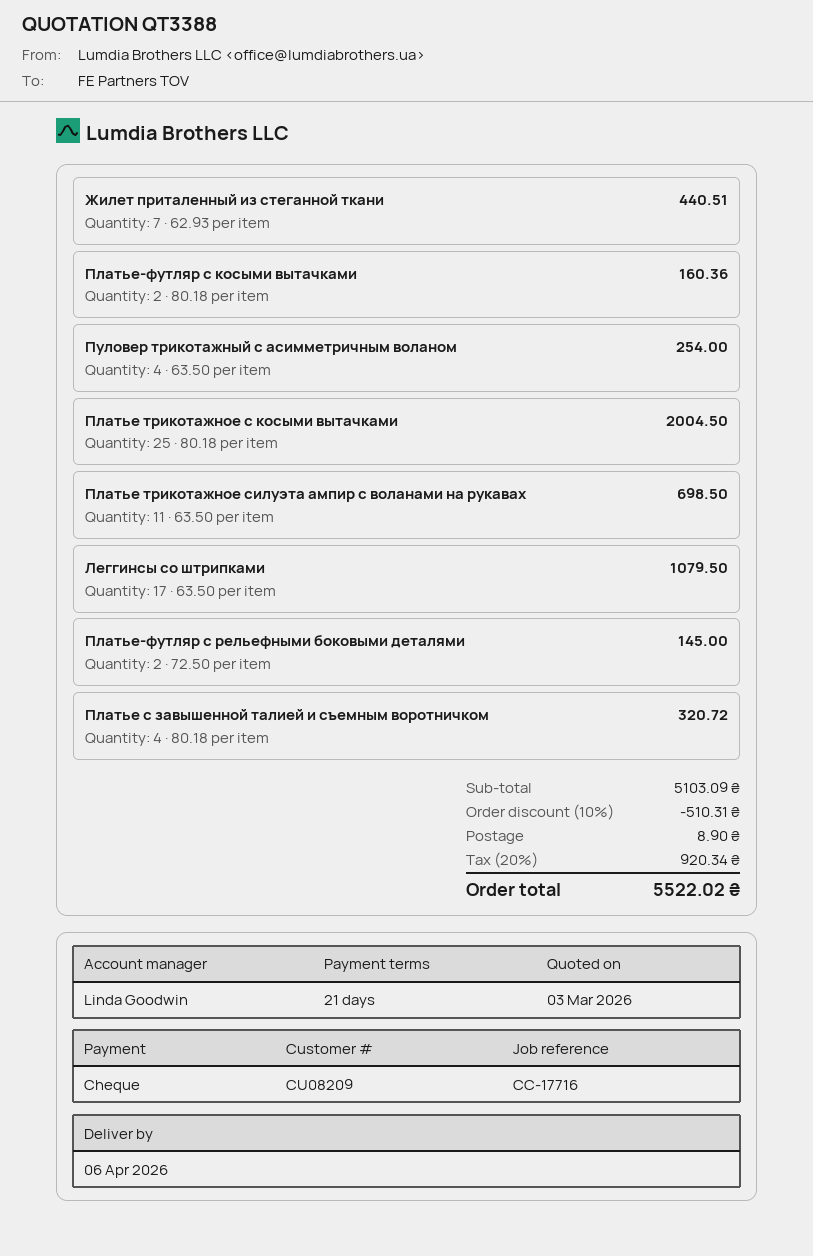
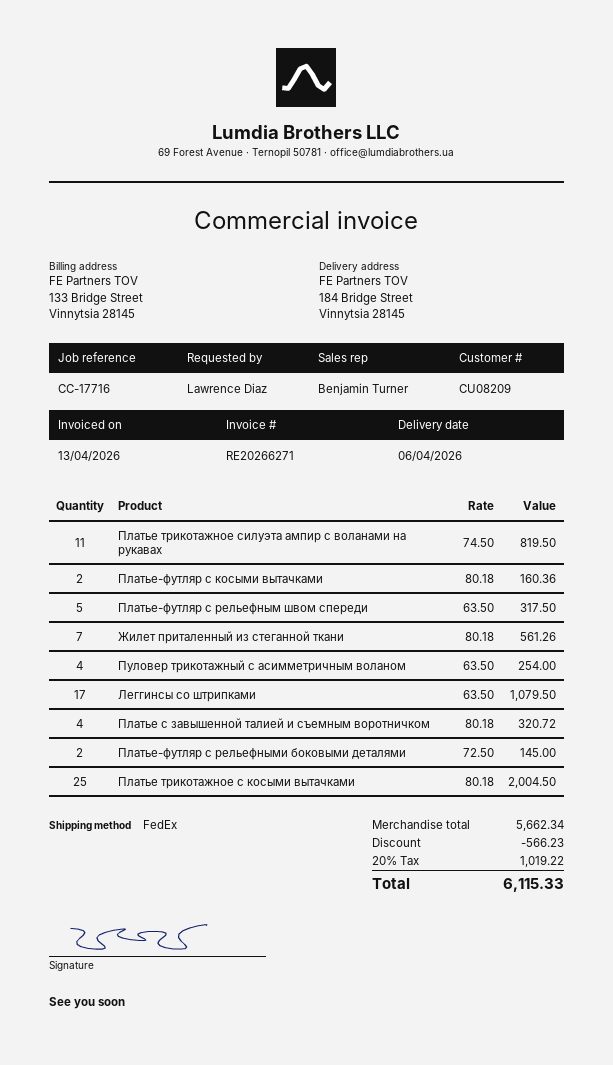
sales rep: Linda Goodwin -> Benjamin Turner
Жилет приталенный из стеганной ткани: 7 x 62.93 = 440.51 -> 7 x 80.18 = 561.26
Платье трикотажное силуэта ампир с воланами на рукавах: 11 x 63.50 = 698.50 -> 11 x 74.50 = 819.50
Платье-футляр с рельефным швом спереди: none -> 5 x 63.50 = 317.50
subtotal: 5103.09 -> 5662.34
discount: 510.31 -> 566.23
shipping: 8.90 -> none
tax: 20% = 920.34 -> 20% = 1019.22
total: 5522.02 -> 6115.33

